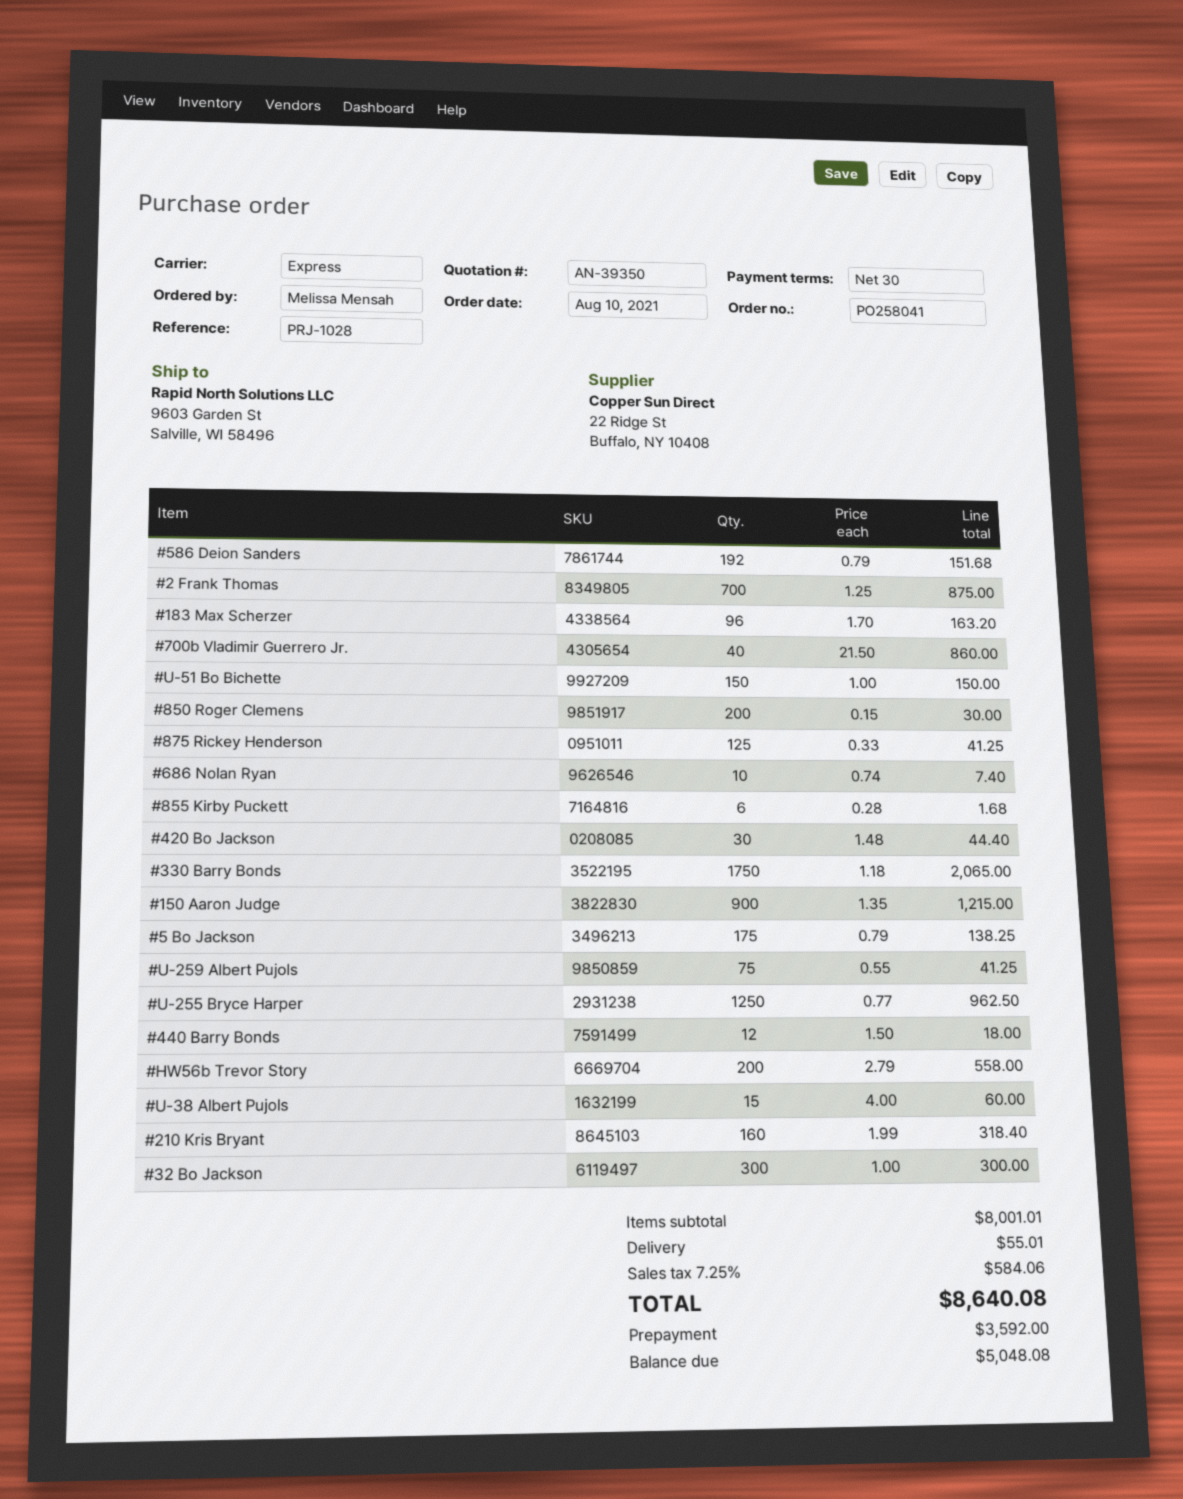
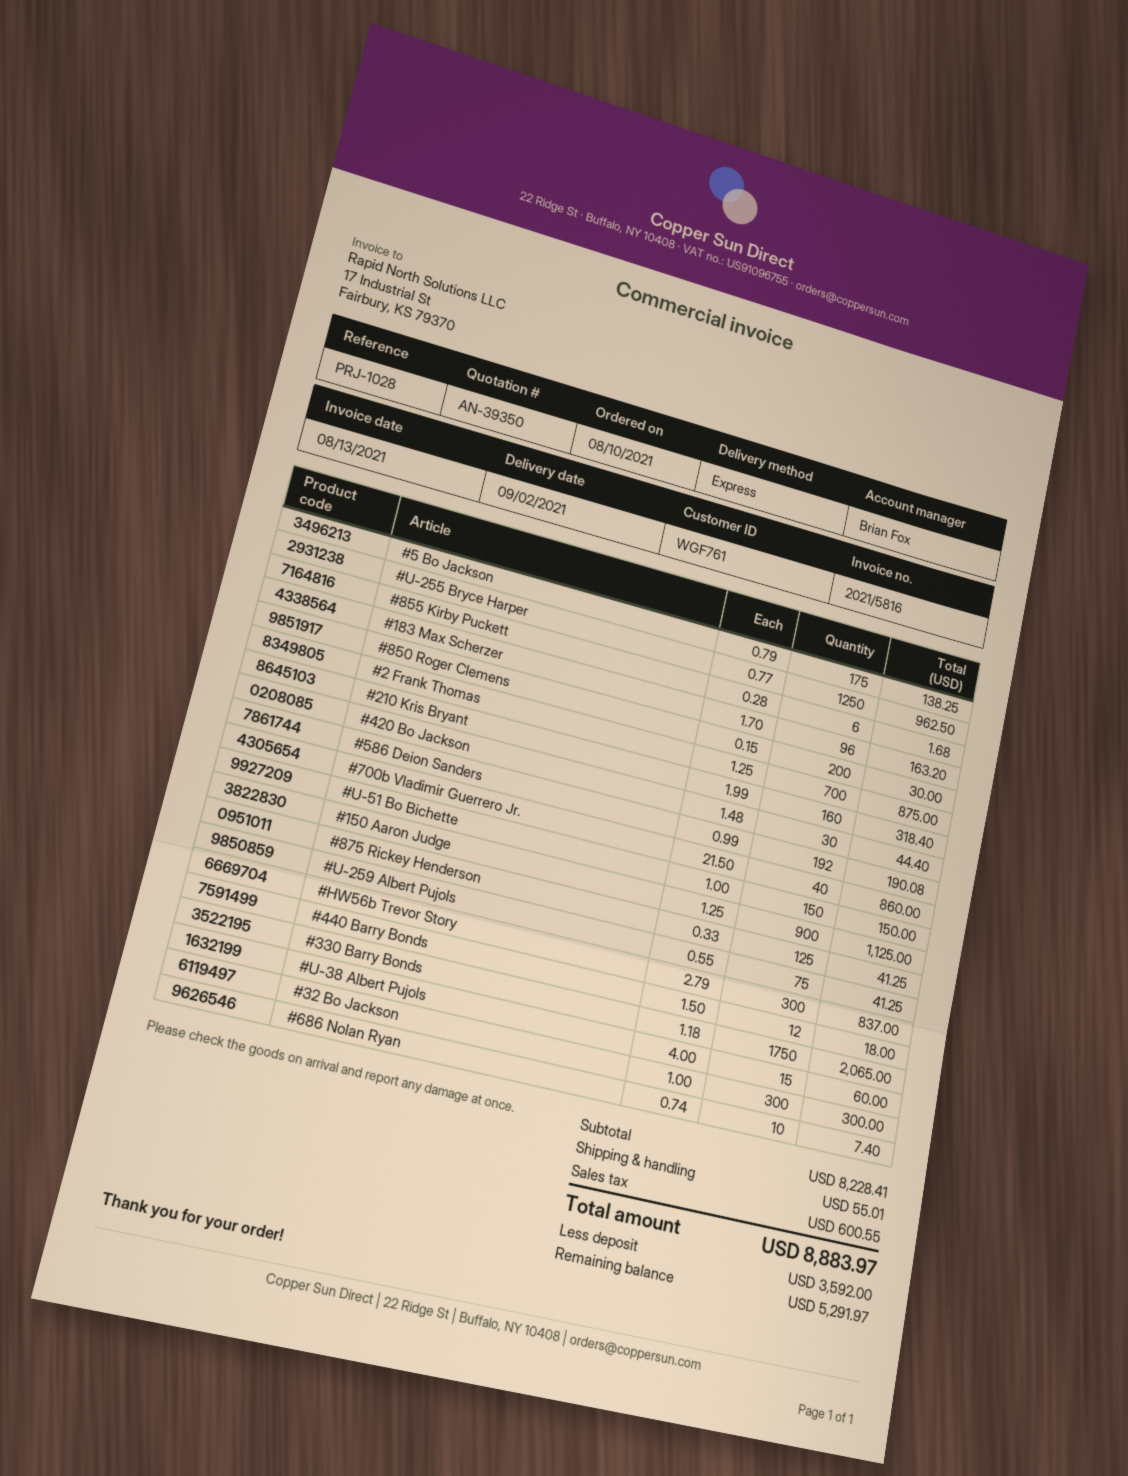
#586 Deion Sanders: 192 x 0.79 = 151.68 -> 192 x 0.99 = 190.08
#150 Aaron Judge: 900 x 1.35 = 1215.00 -> 900 x 1.25 = 1125.00
#HW56b Trevor Story: 200 x 2.79 = 558.00 -> 300 x 2.79 = 837.00
subtotal: 8001.01 -> 8228.41
tax: 584.06 -> 600.55
total: 8640.08 -> 8883.97
balance: 5048.08 -> 5291.97

